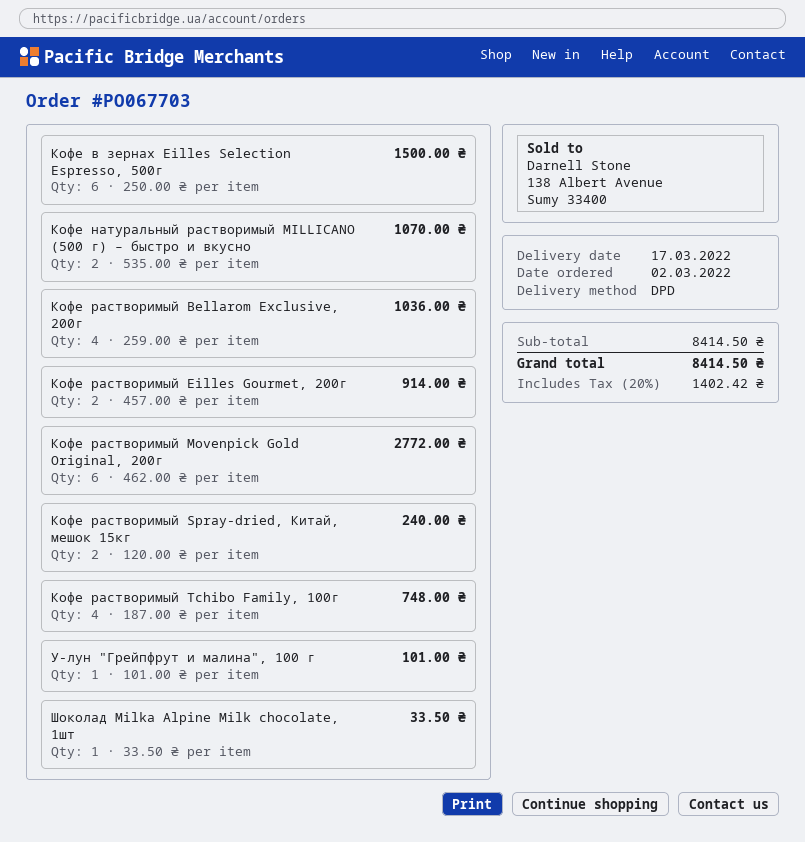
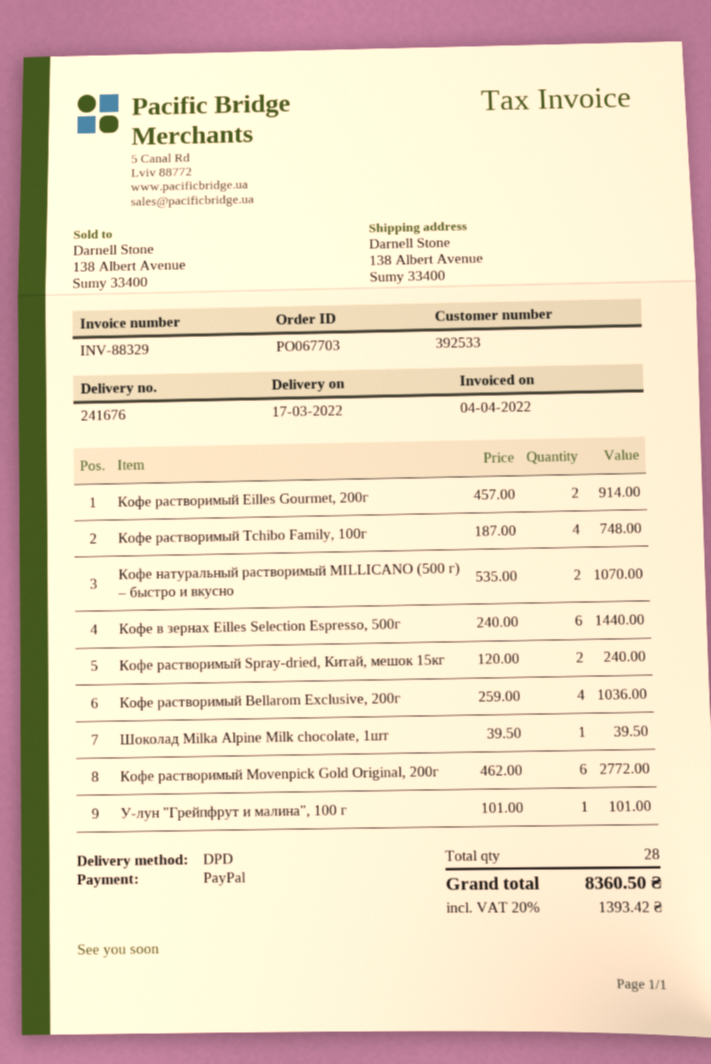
Кофе в зернах Eilles Selection Espresso, 500г: 6 x 250.00 = 1500.00 -> 6 x 240.00 = 1440.00
Шоколад Milka Alpine Milk chocolate, 1шт: 1 x 33.50 = 33.50 -> 1 x 39.50 = 39.50
tax: 20% = 1402.42 -> 20% = 1393.42
total: 8414.50 -> 8360.50

